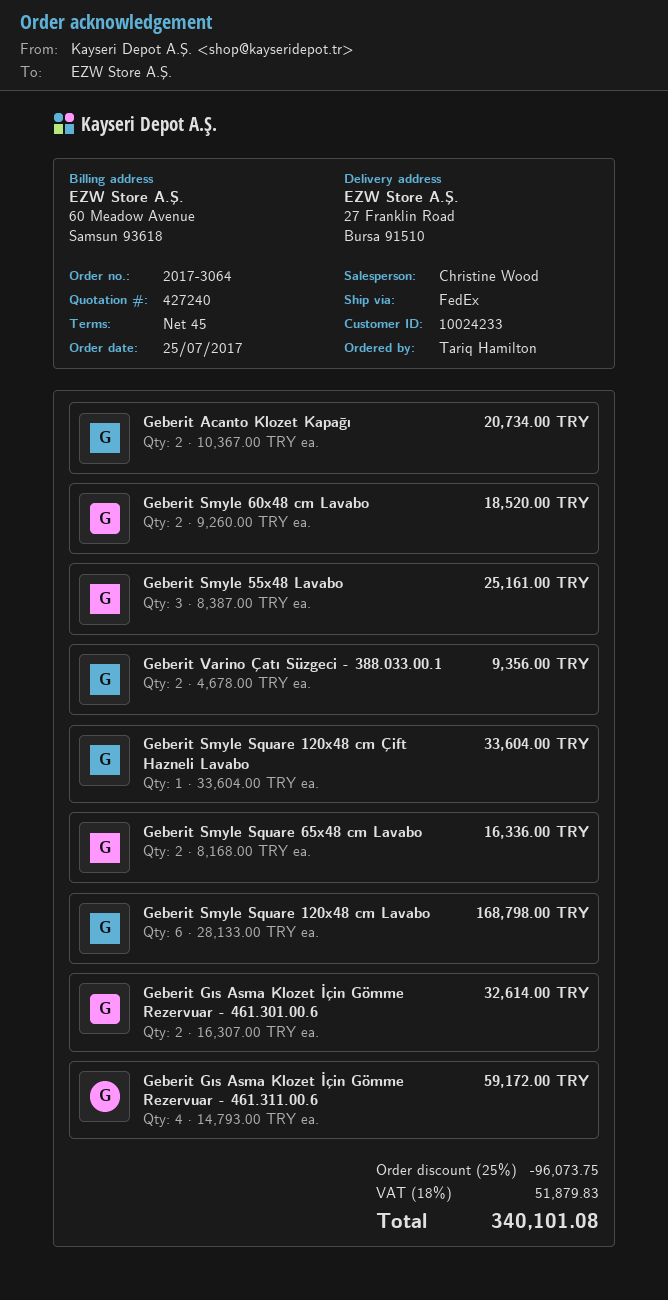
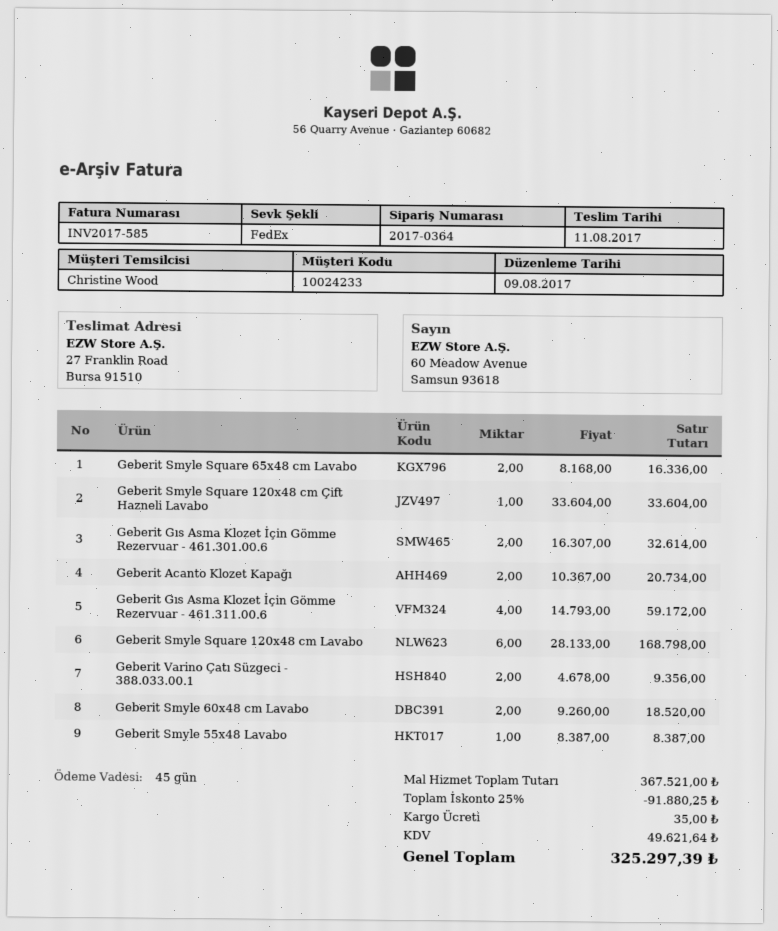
order number: 2017-3064 -> 2017-0364
Geberit Smyle 55x48 Lavabo: 3 x 8387.00 = 25161.00 -> 1 x 8387.00 = 8387.00
discount: 25% = 96073.75 -> 25% = 91880.25
shipping: none -> 35.00
tax: 51879.83 -> 49621.64
total: 340101.08 -> 325297.39

